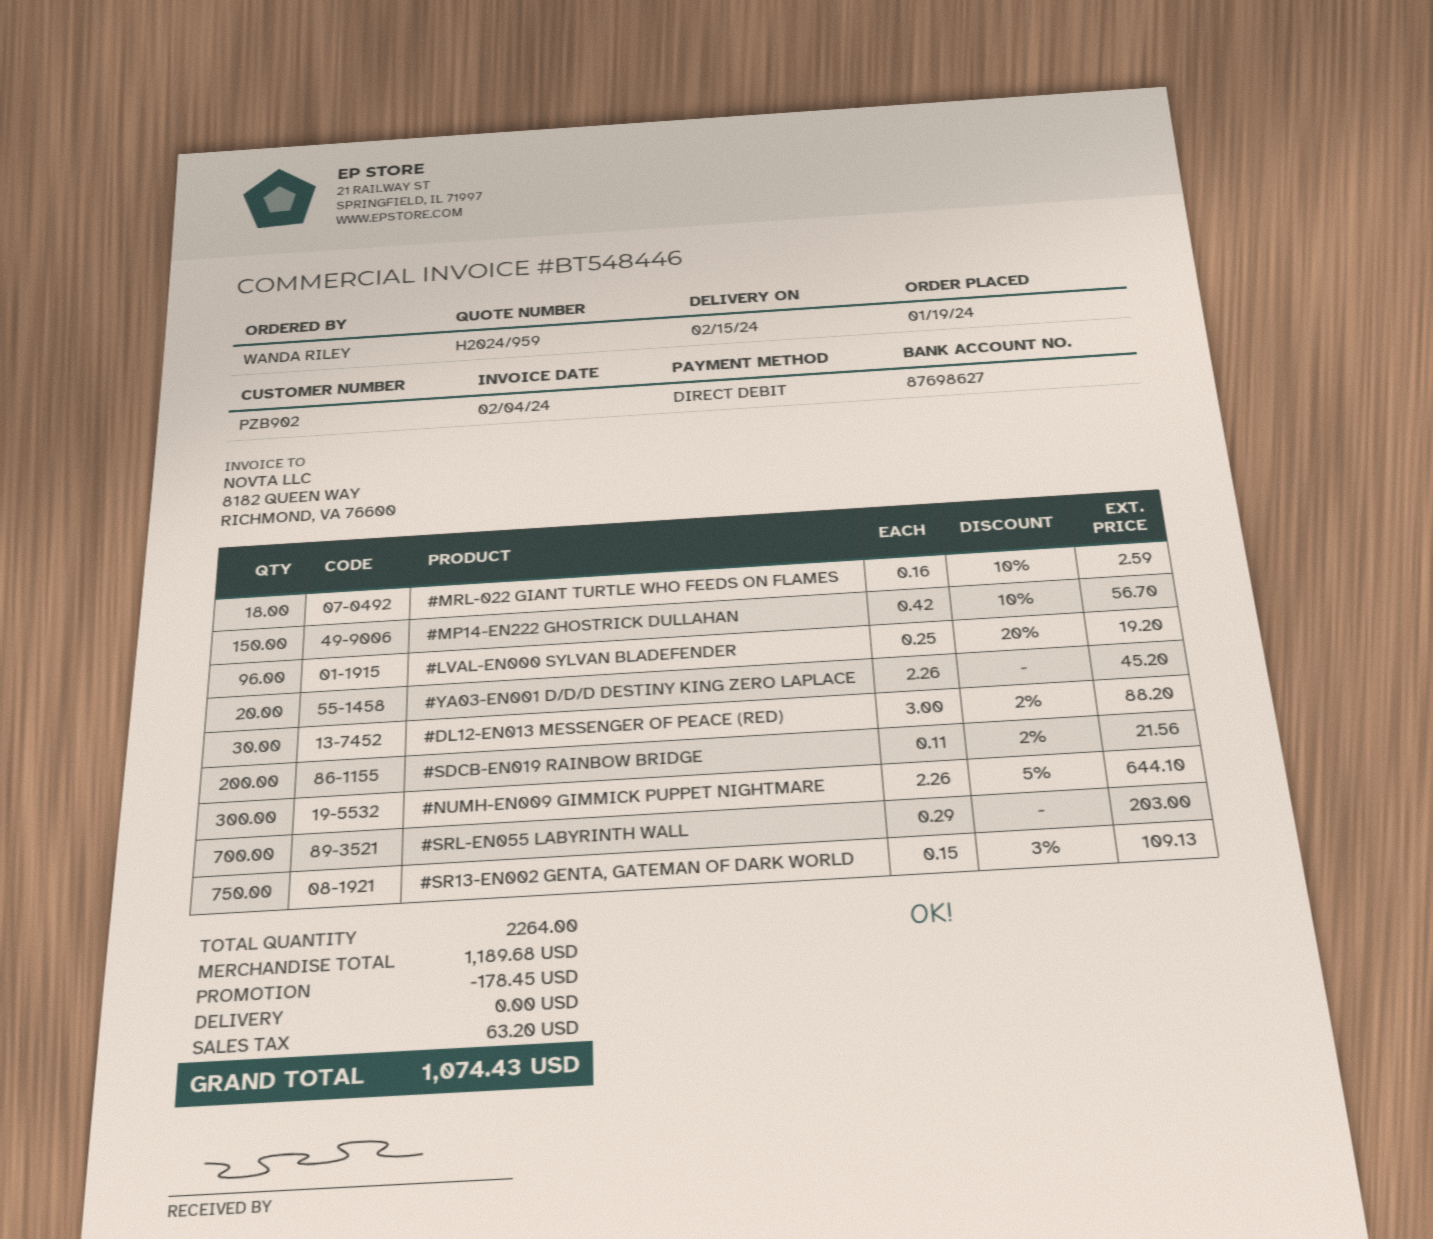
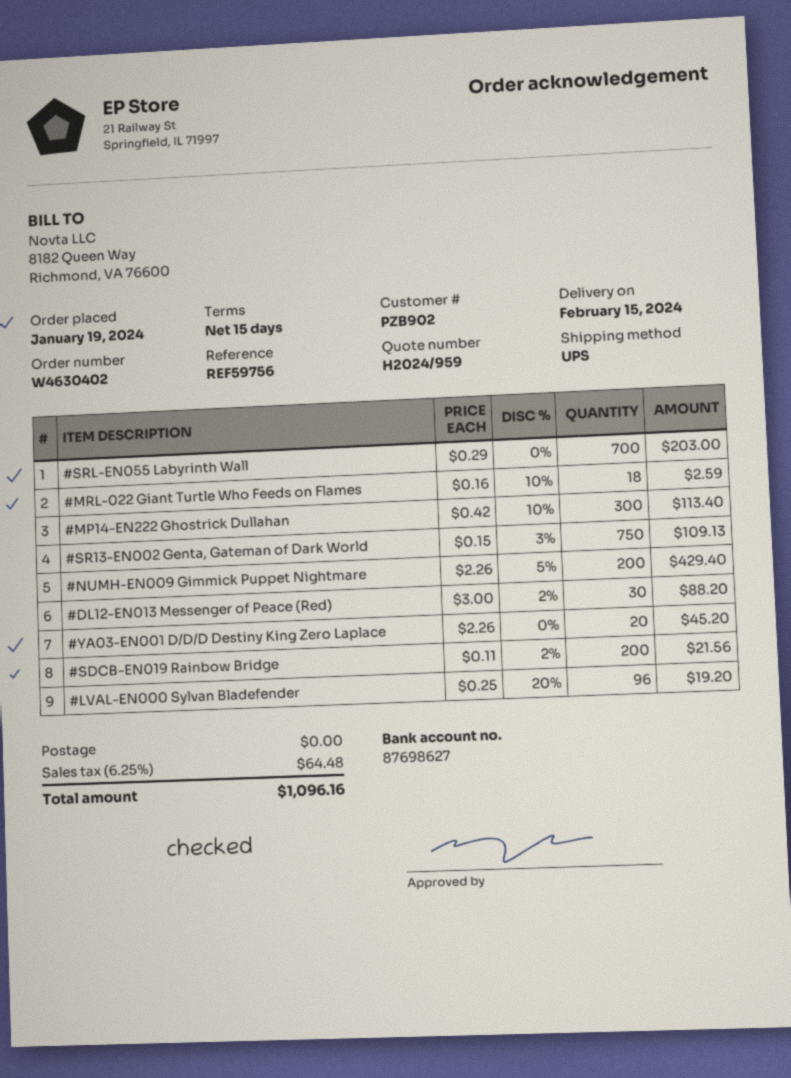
#MP14-EN222 GHOSTRICK DULLAHAN: 150 x 0.42 - 10% = 56.70 -> 300 x 0.42 - 10% = 113.40
#NUMH-EN009 GIMMICK PUPPET NIGHTMARE: 300 x 2.26 - 5% = 644.10 -> 200 x 2.26 - 5% = 429.40
discount: 178.45 -> none
tax: 63.20 -> 64.48
total: 1074.43 -> 1096.16

